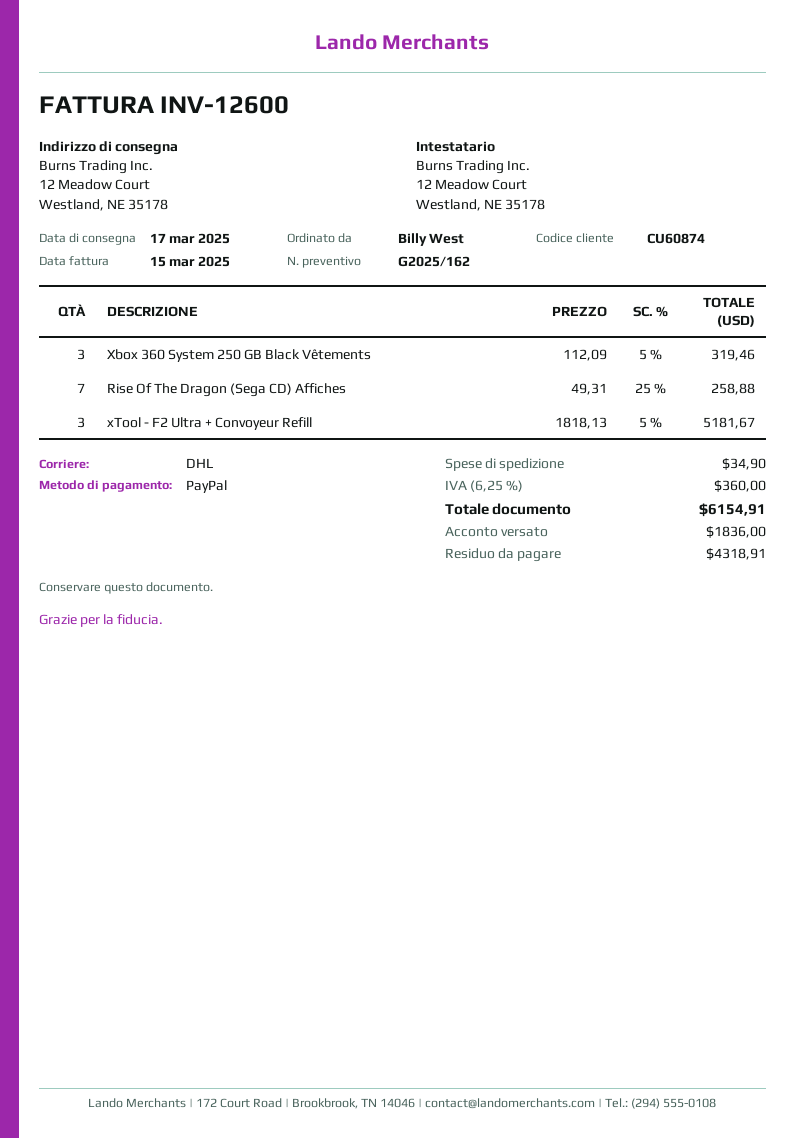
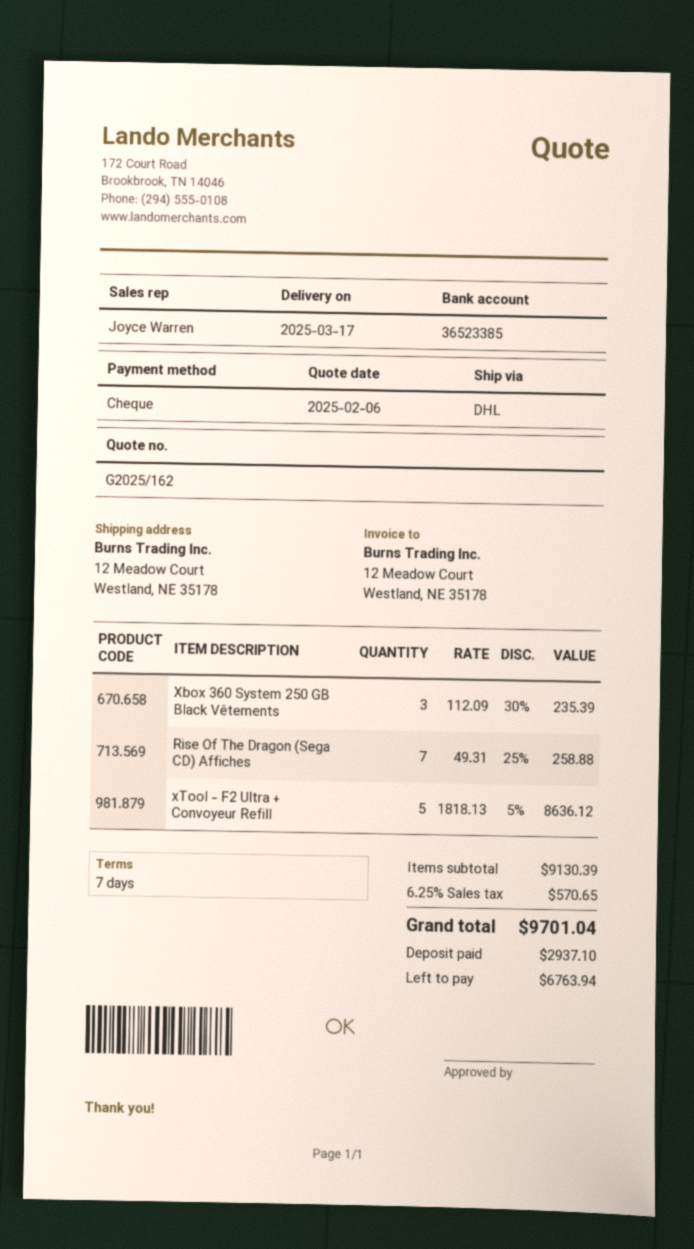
payment method: PayPal -> cheque
Xbox 360 System 250 GB Black Vêtements: 3 x 112.09 - 5% = 319.46 -> 3 x 112.09 - 30% = 235.39
xTool - F2 Ultra + Convoyeur Refill: 3 x 1818.13 - 5% = 5181.67 -> 5 x 1818.13 - 5% = 8636.12
shipping: 34.90 -> none
tax: 6.25% = 360.00 -> 6.25% = 570.65
total: 6154.91 -> 9701.04
deposit: 1836.00 -> 2937.10
balance: 4318.91 -> 6763.94

